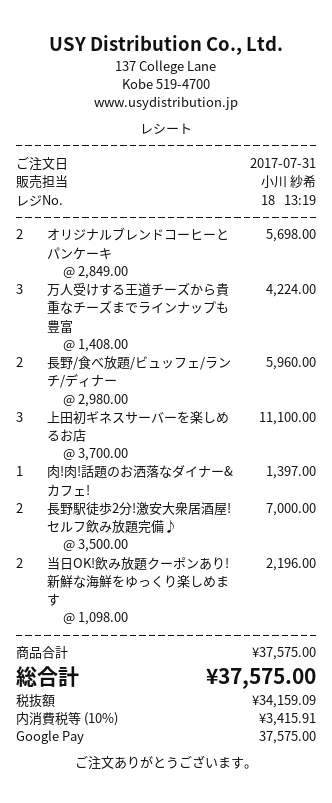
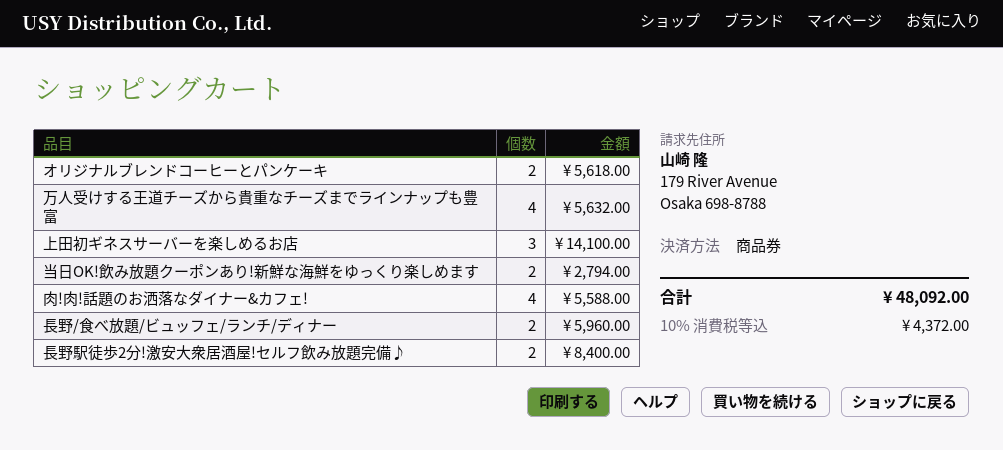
payment method: Google Pay -> gift card
オリジナルブレンドコーヒーとパンケーキ: 2 for 5698.00 -> 2 for 5618.00
万人受けする王道チーズから貴重なチーズまでラインナップも豊富: 3 for 4224.00 -> 4 for 5632.00
上田初ギネスサーバーを楽しめるお店: 3 for 11100.00 -> 3 for 14100.00
肉!肉!話題のお洒落なダイナー&カフェ!: 1 for 1397.00 -> 4 for 5588.00
長野駅徒歩2分!激安大衆居酒屋!セルフ飲み放題完備♪: 2 for 7000.00 -> 2 for 8400.00
当日OK!飲み放題クーポンあり!新鮮な海鮮をゆっくり楽しめます: 2 for 2196.00 -> 2 for 2794.00
tax: 10% = 3415.91 -> 10% = 4372.00
total: 37575.00 -> 48092.00

